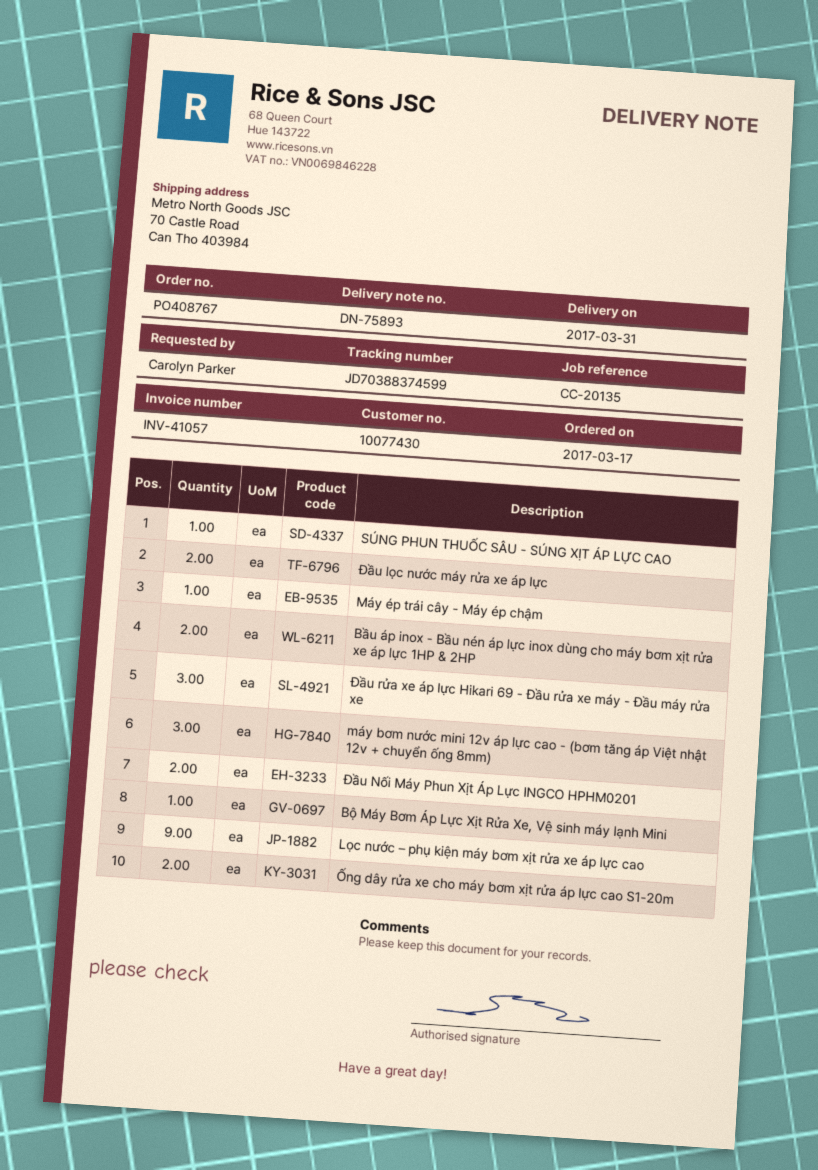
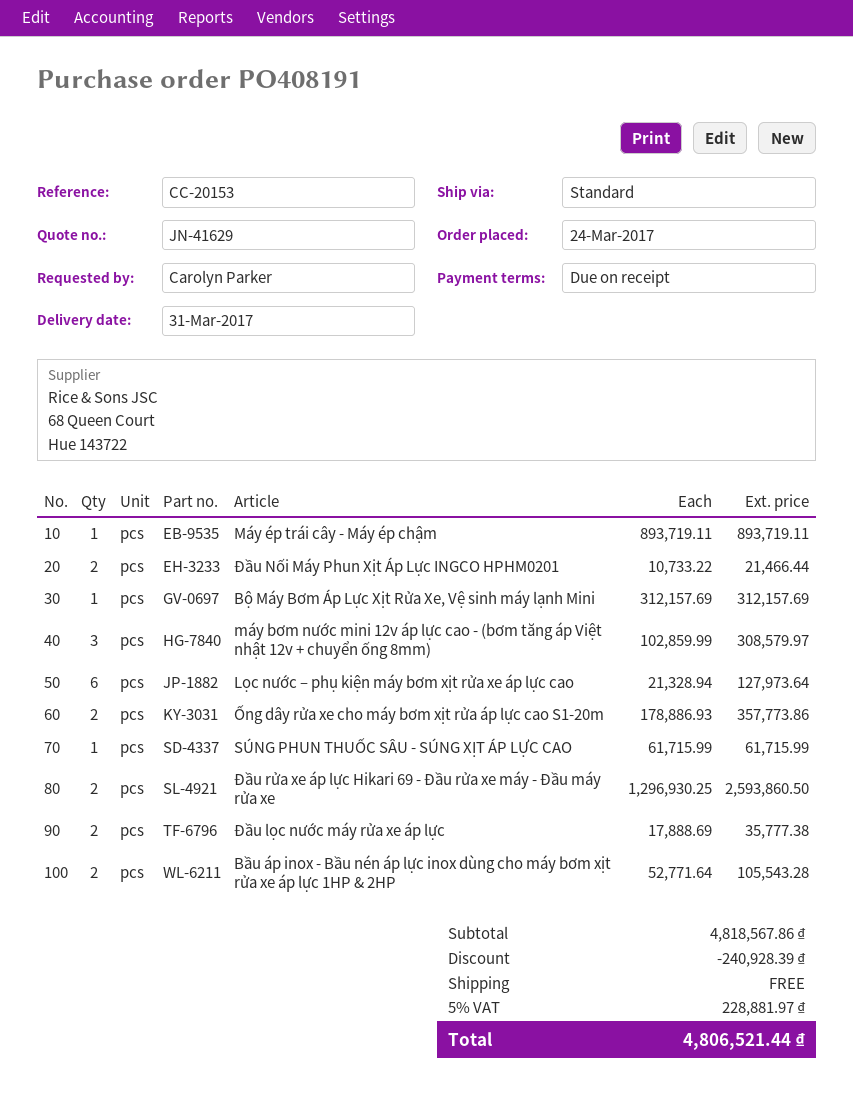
order number: PO408767 -> PO408191
order date: 2017-03-17 -> 2017-03-24
reference: CC-20135 -> CC-20153
Đầu rửa xe áp lực Hikari 69 - Đầu rửa xe máy - Đầu máy rửa xe: 3 -> 2
Lọc nước – phụ kiện máy bơm xịt rửa xe áp lực cao: 9 -> 6

